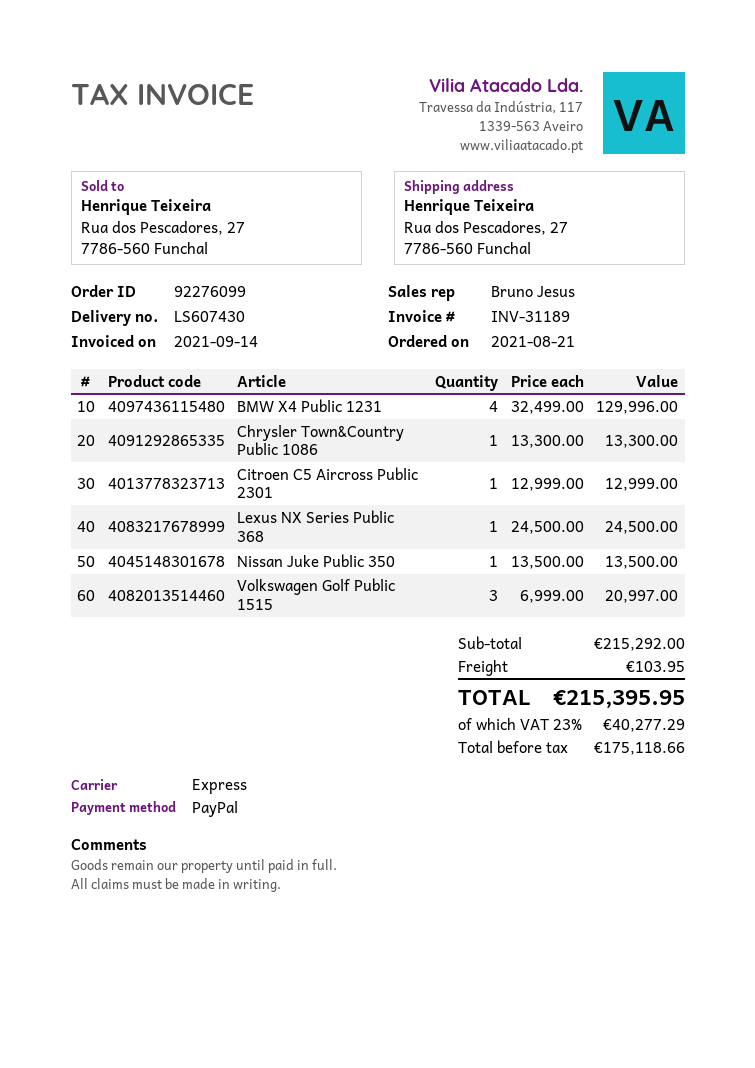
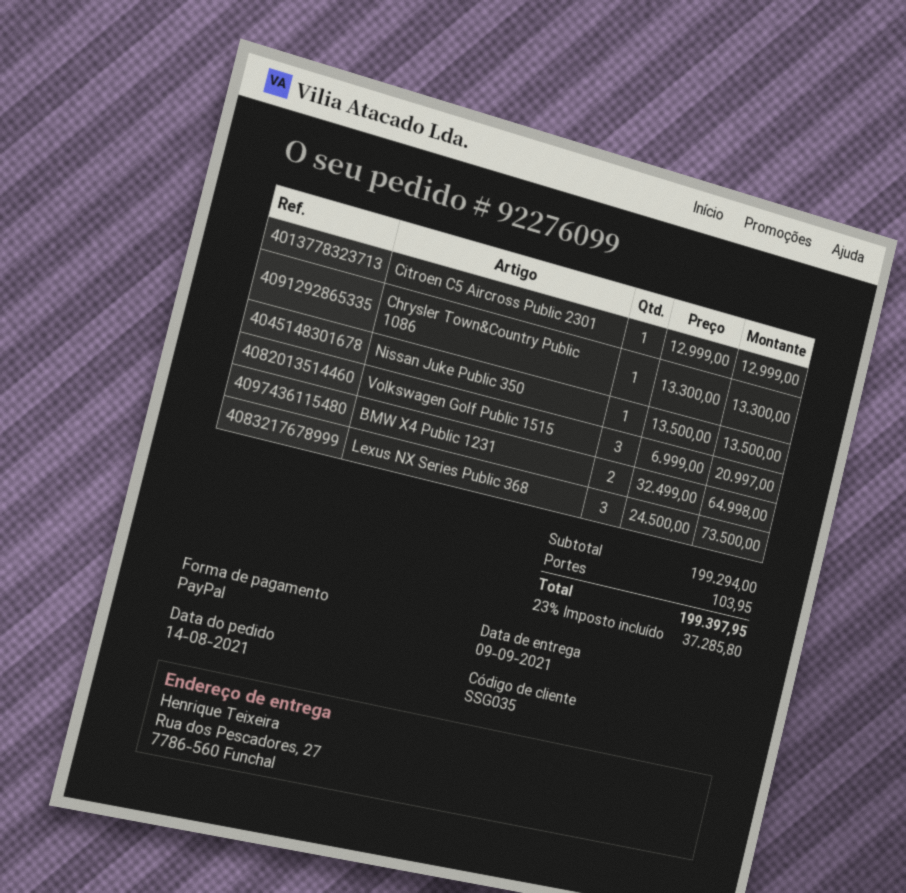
order date: 2021-08-21 -> 2021-08-14
BMW X4 Public 1231: 4 x 32499.00 = 129996.00 -> 2 x 32499.00 = 64998.00
Lexus NX Series Public 368: 1 x 24500.00 = 24500.00 -> 3 x 24500.00 = 73500.00
subtotal: 215292.00 -> 199294.00
tax: 23% = 40277.29 -> 23% = 37285.80
total: 215395.95 -> 199397.95

